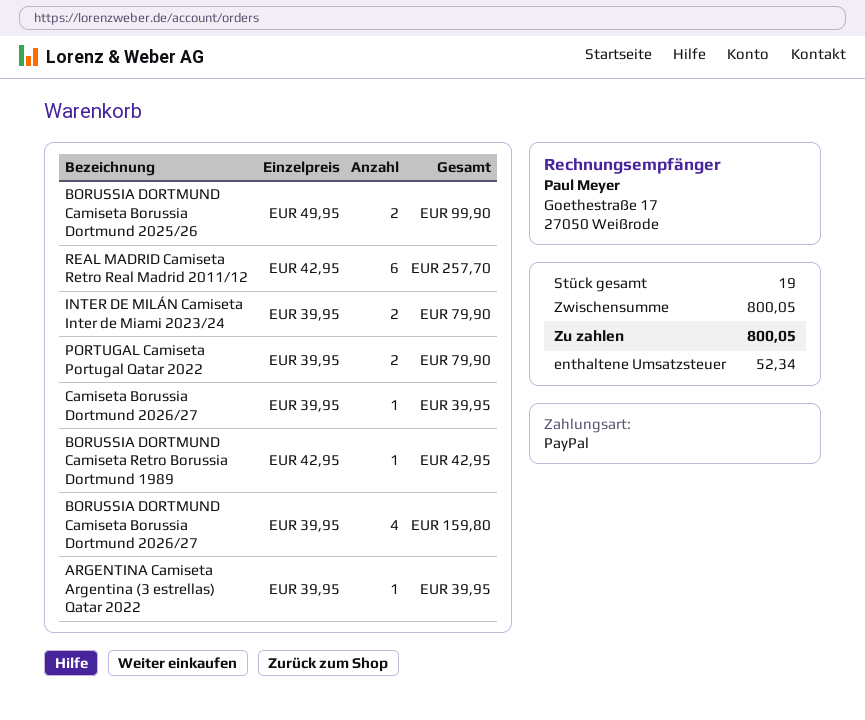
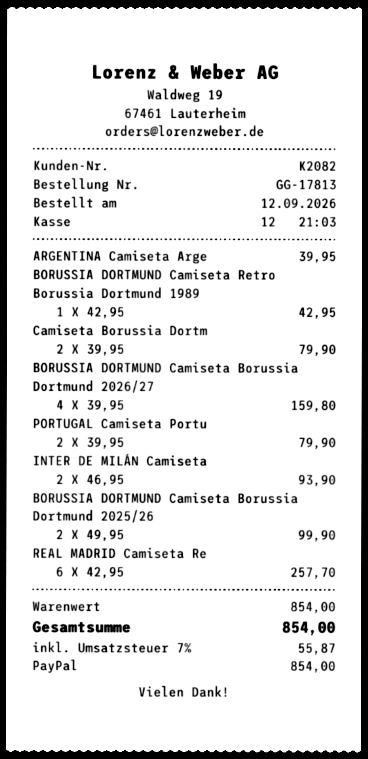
INTER DE MILÁN Camiseta Inter de Miami 2023/24: 2 x 39.95 = 79.90 -> 2 x 46.95 = 93.90
Camiseta Borussia Dortmund 2026/27: 1 x 39.95 = 39.95 -> 2 x 39.95 = 79.90
subtotal: 800.05 -> 854.00
tax: 52.34 -> 55.87
total: 800.05 -> 854.00

